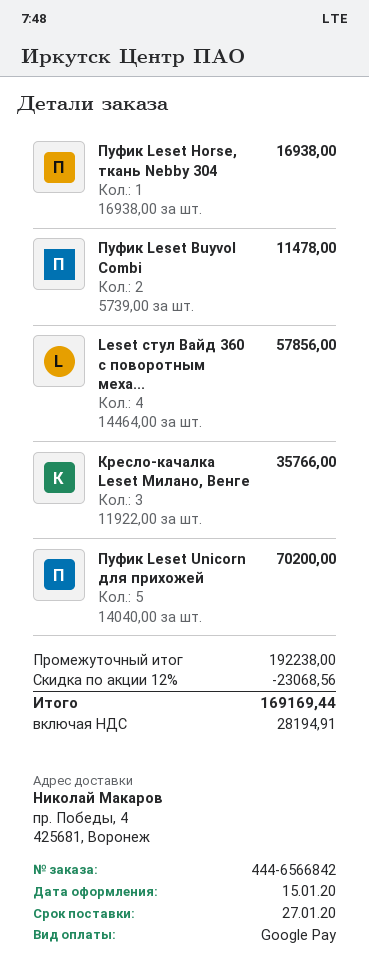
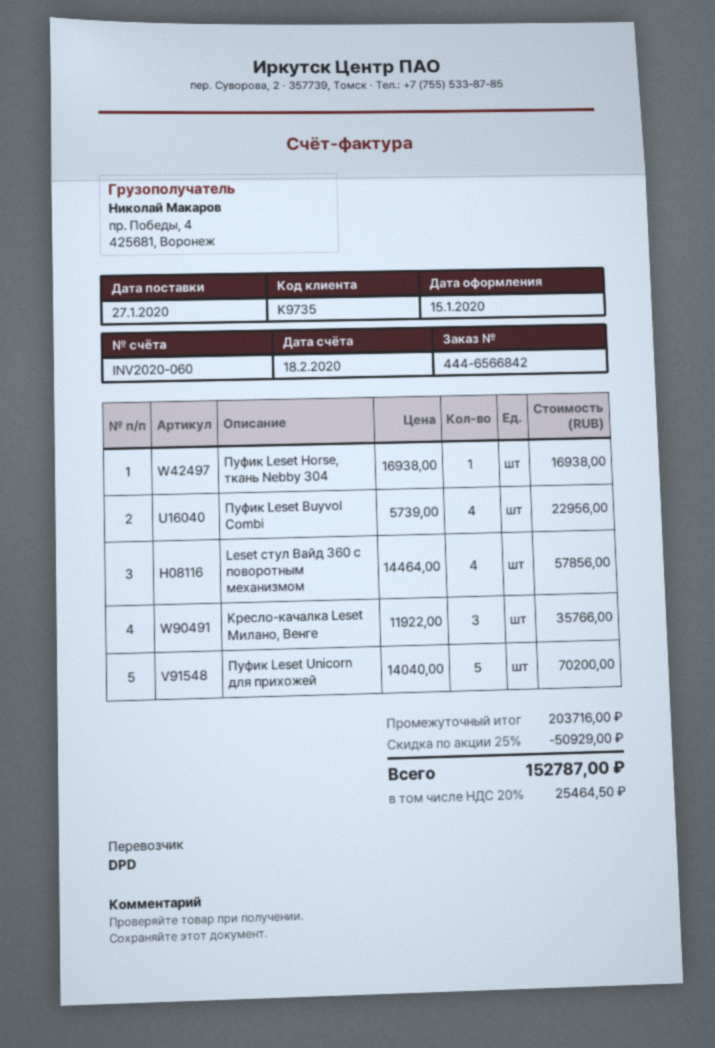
Пуфик Leset Buyvol Combi: 2 x 5739.00 = 11478.00 -> 4 x 5739.00 = 22956.00
subtotal: 192238.00 -> 203716.00
discount: 12% = 23068.56 -> 25% = 50929.00
tax: 28194.91 -> 25464.50
total: 169169.44 -> 152787.00

